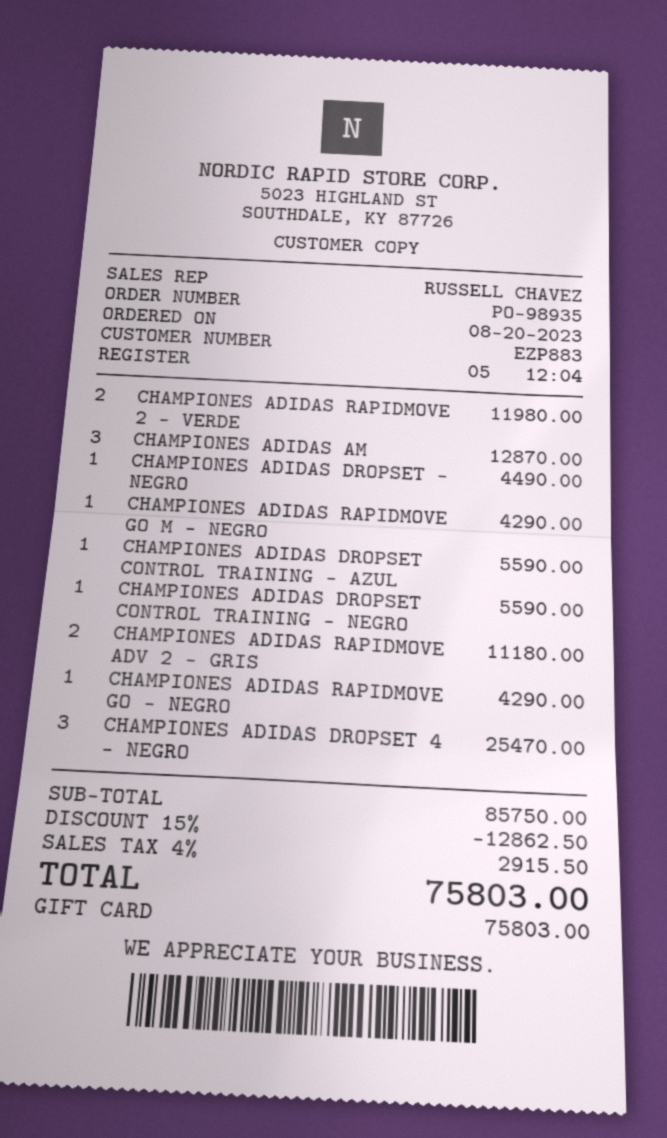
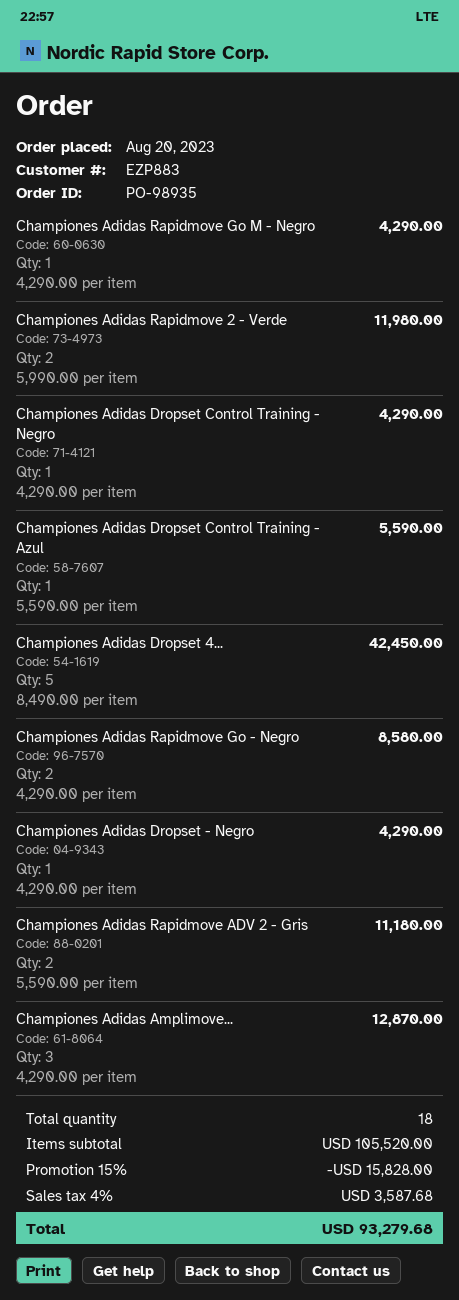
CHAMPIONES ADIDAS DROPSET - NEGRO: 1 for 4490.00 -> 1 for 4290.00
CHAMPIONES ADIDAS DROPSET CONTROL TRAINING - NEGRO: 1 for 5590.00 -> 1 for 4290.00
CHAMPIONES ADIDAS RAPIDMOVE GO - NEGRO: 1 for 4290.00 -> 2 for 8580.00
CHAMPIONES ADIDAS DROPSET 4 - NEGRO: 3 for 25470.00 -> 5 for 42450.00
subtotal: 85750.00 -> 105520.00
discount: 15% = 12862.50 -> 15% = 15828.00
tax: 4% = 2915.50 -> 4% = 3587.68
total: 75803.00 -> 93279.68

